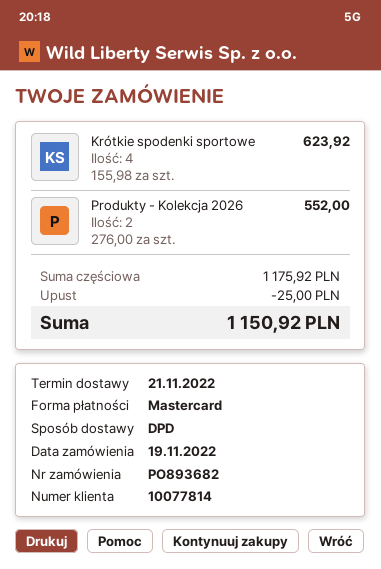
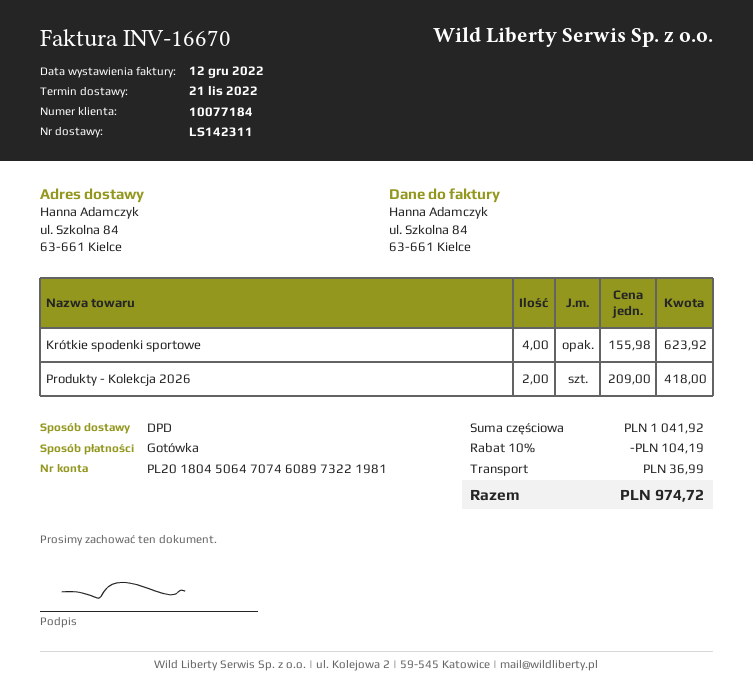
customer number: 10077814 -> 10077184
payment method: Mastercard -> cash
Produkty - Kolekcja 2026: 2 x 276.00 = 552.00 -> 2 x 209.00 = 418.00
subtotal: 1175.92 -> 1041.92
discount: 25.00 -> 104.19
shipping: none -> 36.99
total: 1150.92 -> 974.72

